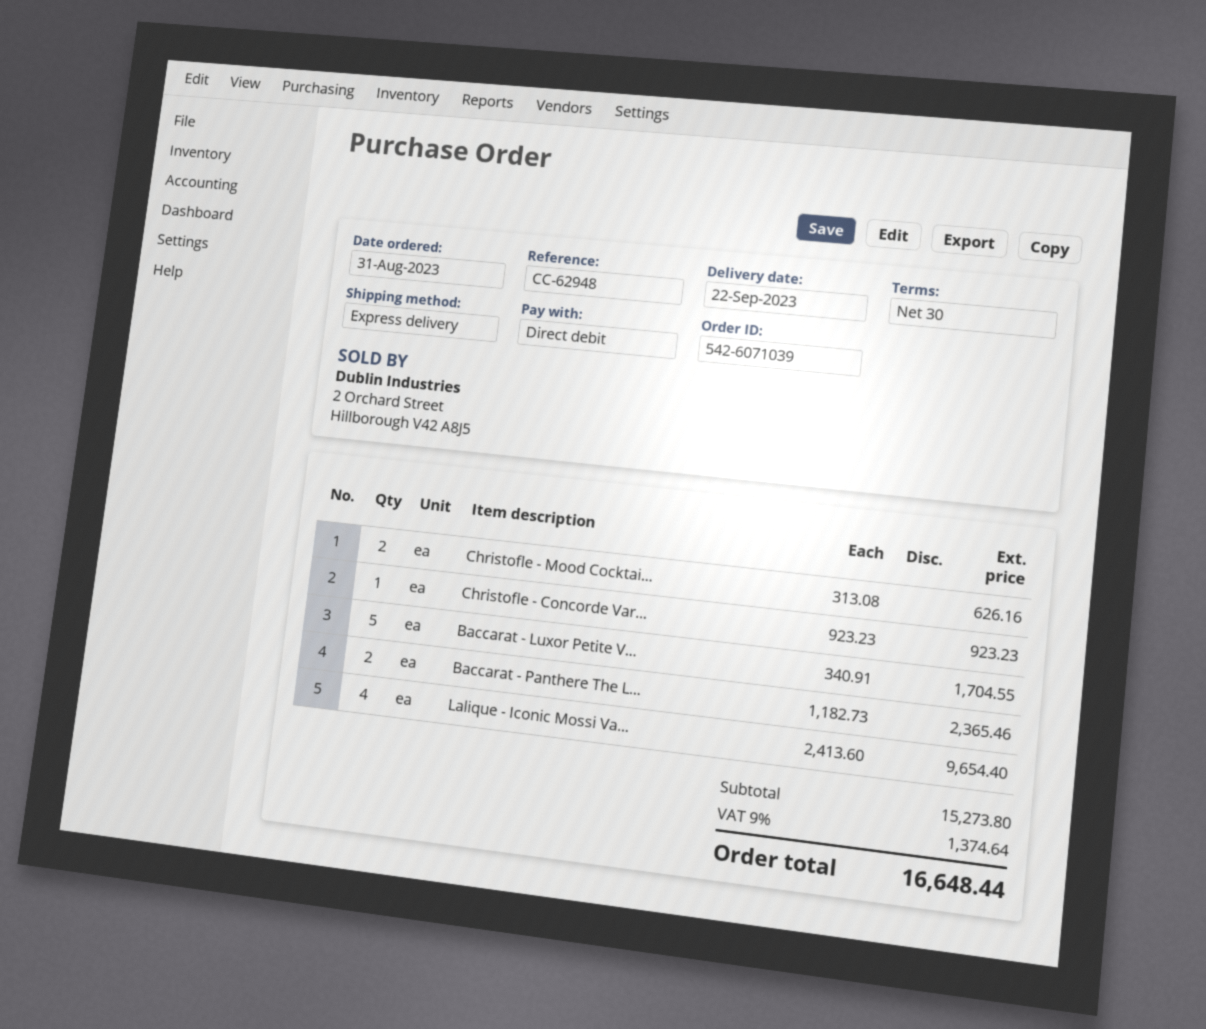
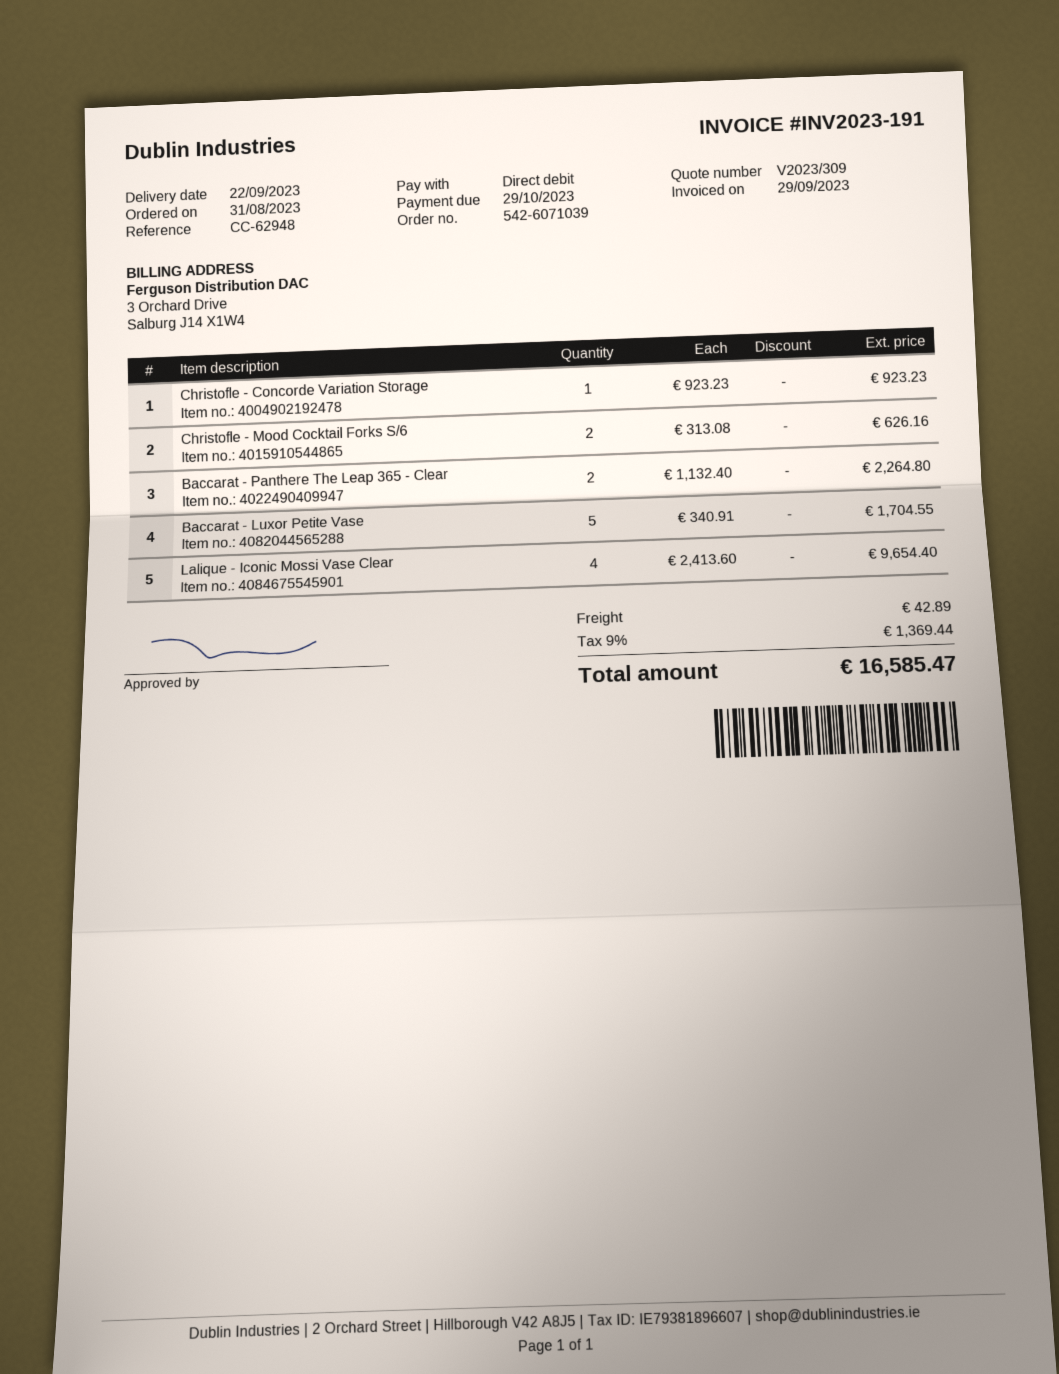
Baccarat - Panthere The L...: 2 x 1182.73 = 2365.46 -> 2 x 1132.40 = 2264.80
shipping: none -> 42.89
tax: 9% = 1374.64 -> 9% = 1369.44
total: 16648.44 -> 16585.47

